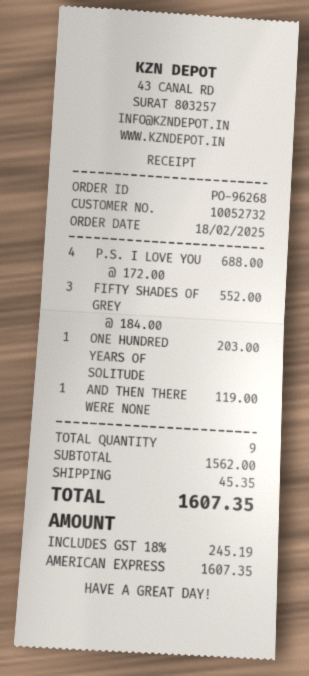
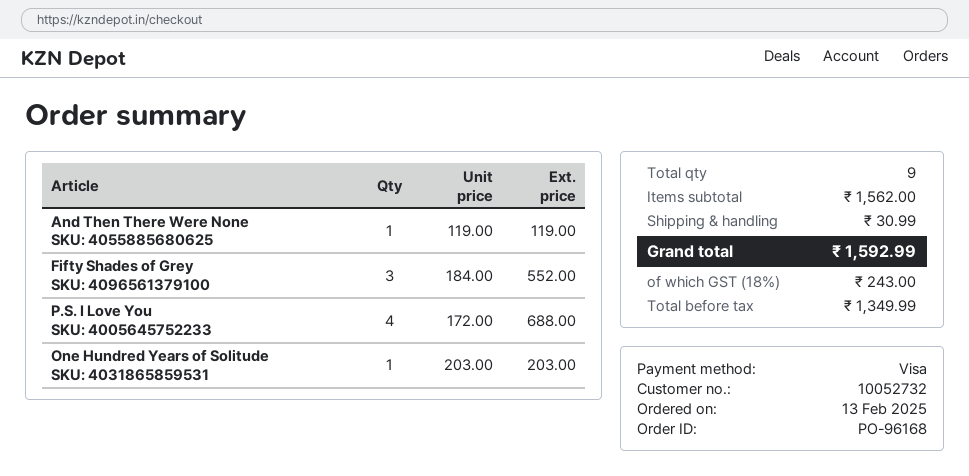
order number: PO-96268 -> PO-96168
order date: 2025-02-18 -> 2025-02-13
payment method: American Express -> Visa
shipping: 45.35 -> 30.99
tax: 18% = 245.19 -> 18% = 243.00
total: 1607.35 -> 1592.99

